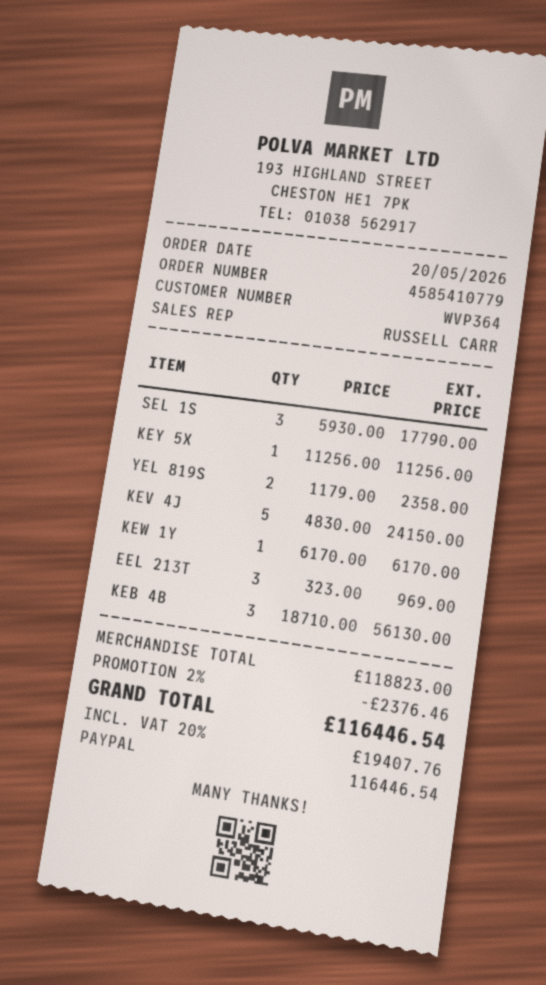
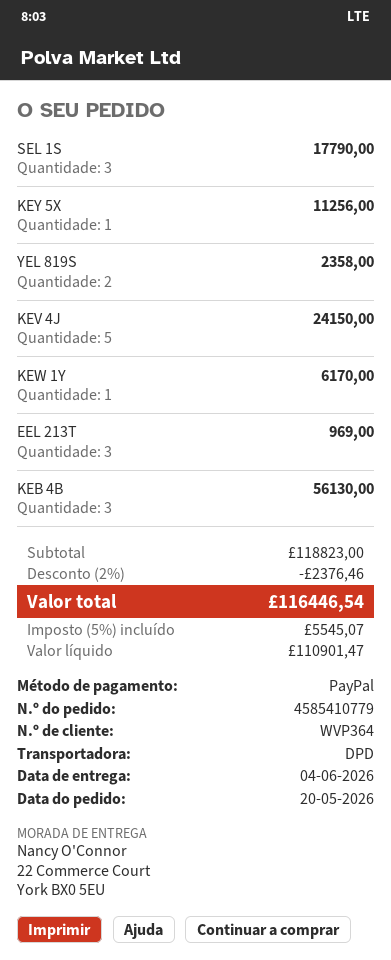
tax: 20% = 19407.76 -> 5% = 5545.07

